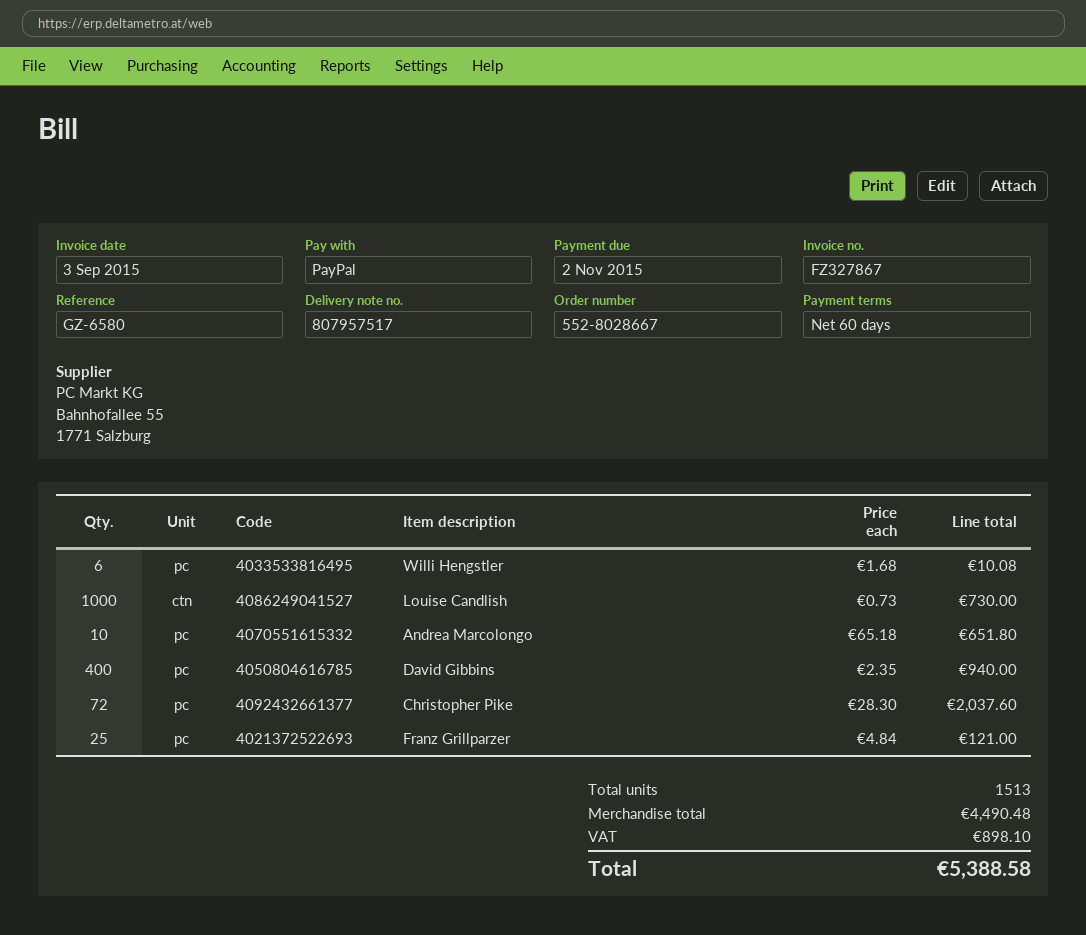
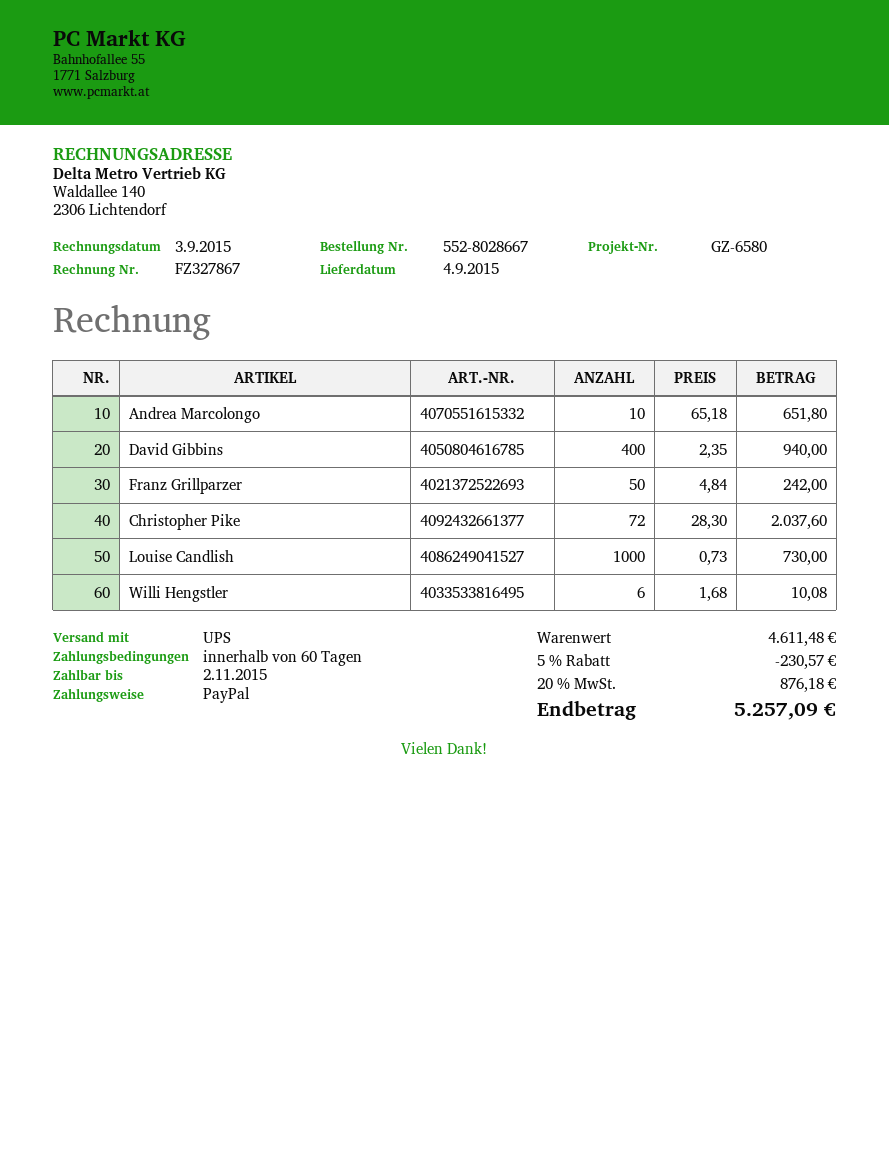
Franz Grillparzer: 25 x 4.84 = 121.00 -> 50 x 4.84 = 242.00
subtotal: 4490.48 -> 4611.48
discount: none -> 5% = 230.57
tax: 898.10 -> 876.18
total: 5388.58 -> 5257.09

